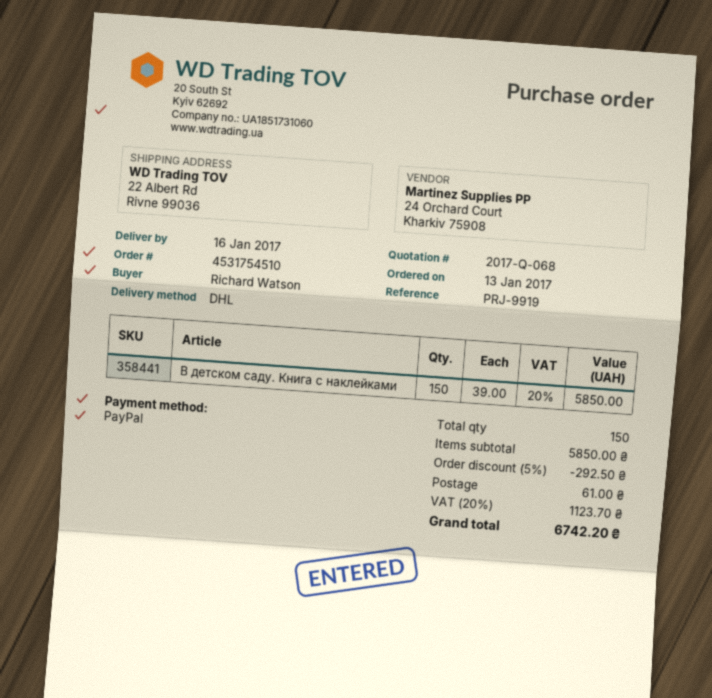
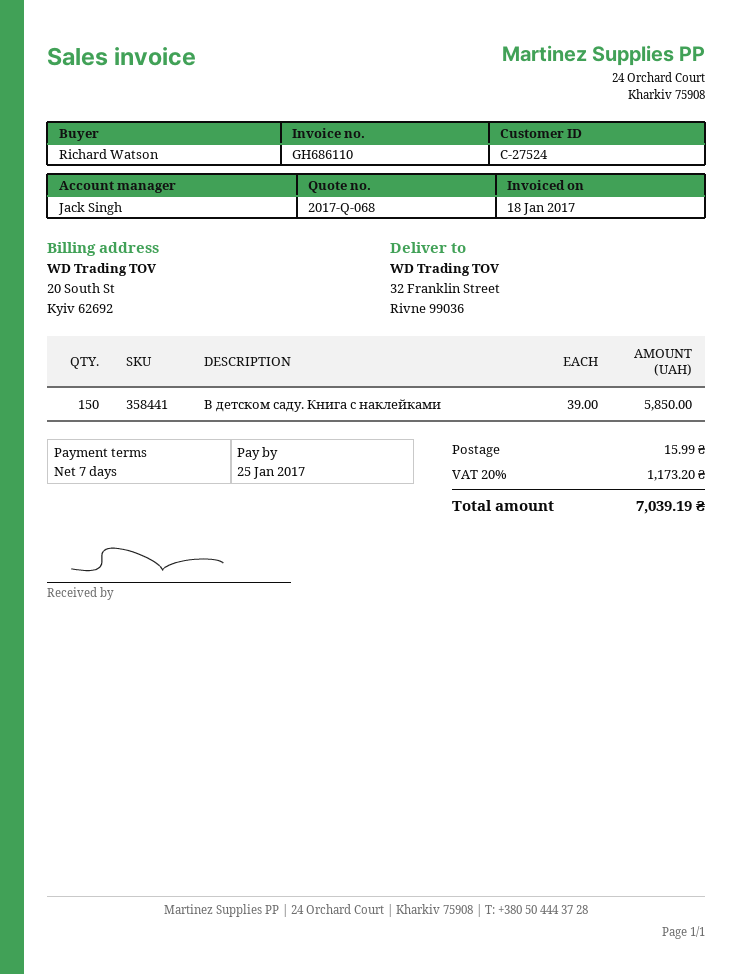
ship to: 22 Albert Rd, Rivne 99036 -> 32 Franklin Street, Rivne 99036
discount: 5% = 292.50 -> none
shipping: 61.00 -> 15.99
tax: 20% = 1123.70 -> 20% = 1173.20
total: 6742.20 -> 7039.19

